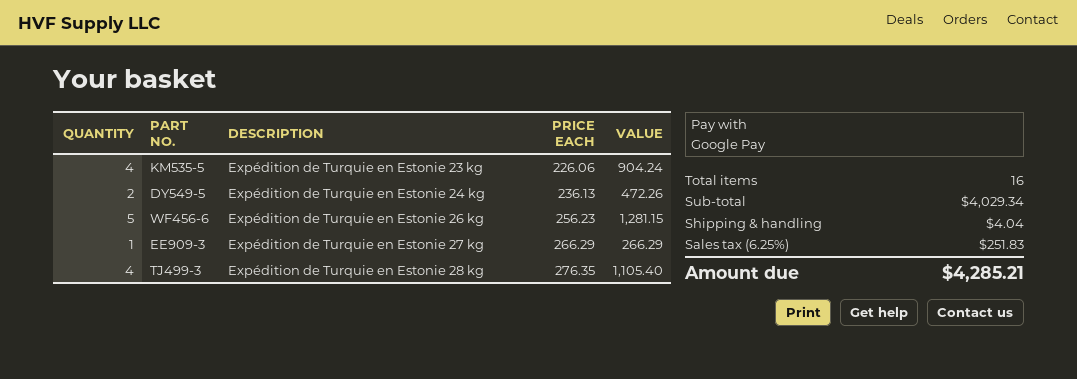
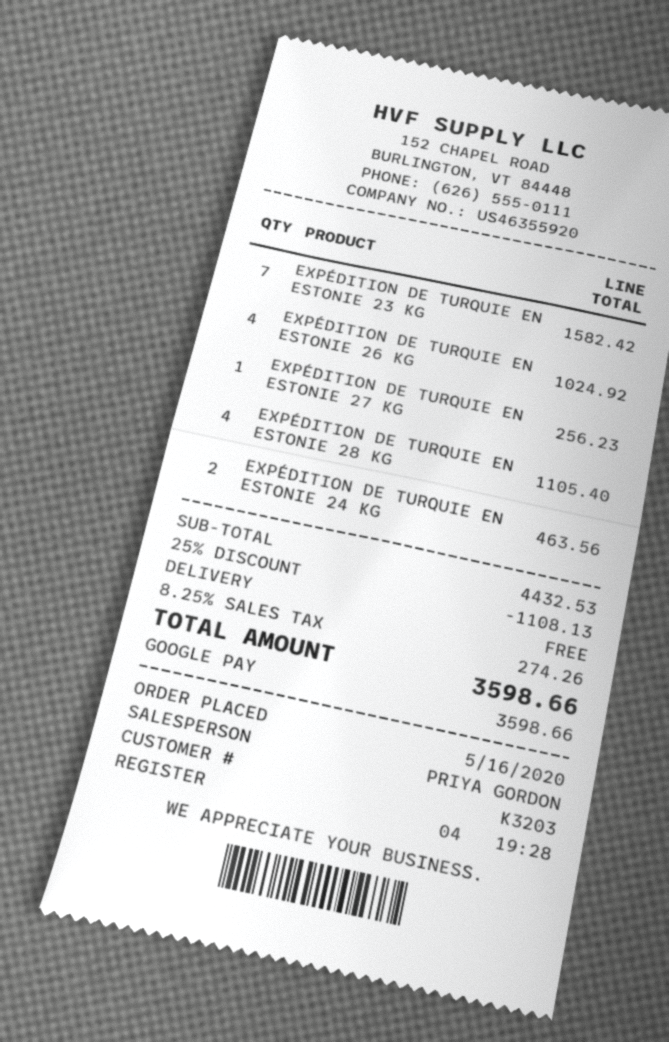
Expédition de Turquie en Estonie 23 kg: 4 for 904.24 -> 7 for 1582.42
Expédition de Turquie en Estonie 24 kg: 2 for 472.26 -> 2 for 463.56
Expédition de Turquie en Estonie 26 kg: 5 for 1281.15 -> 4 for 1024.92
Expédition de Turquie en Estonie 27 kg: 1 for 266.29 -> 1 for 256.23
subtotal: 4029.34 -> 4432.53
discount: none -> 25% = 1108.13
shipping: 4.04 -> 0.00
tax: 6.25% = 251.83 -> 8.25% = 274.26
total: 4285.21 -> 3598.66

